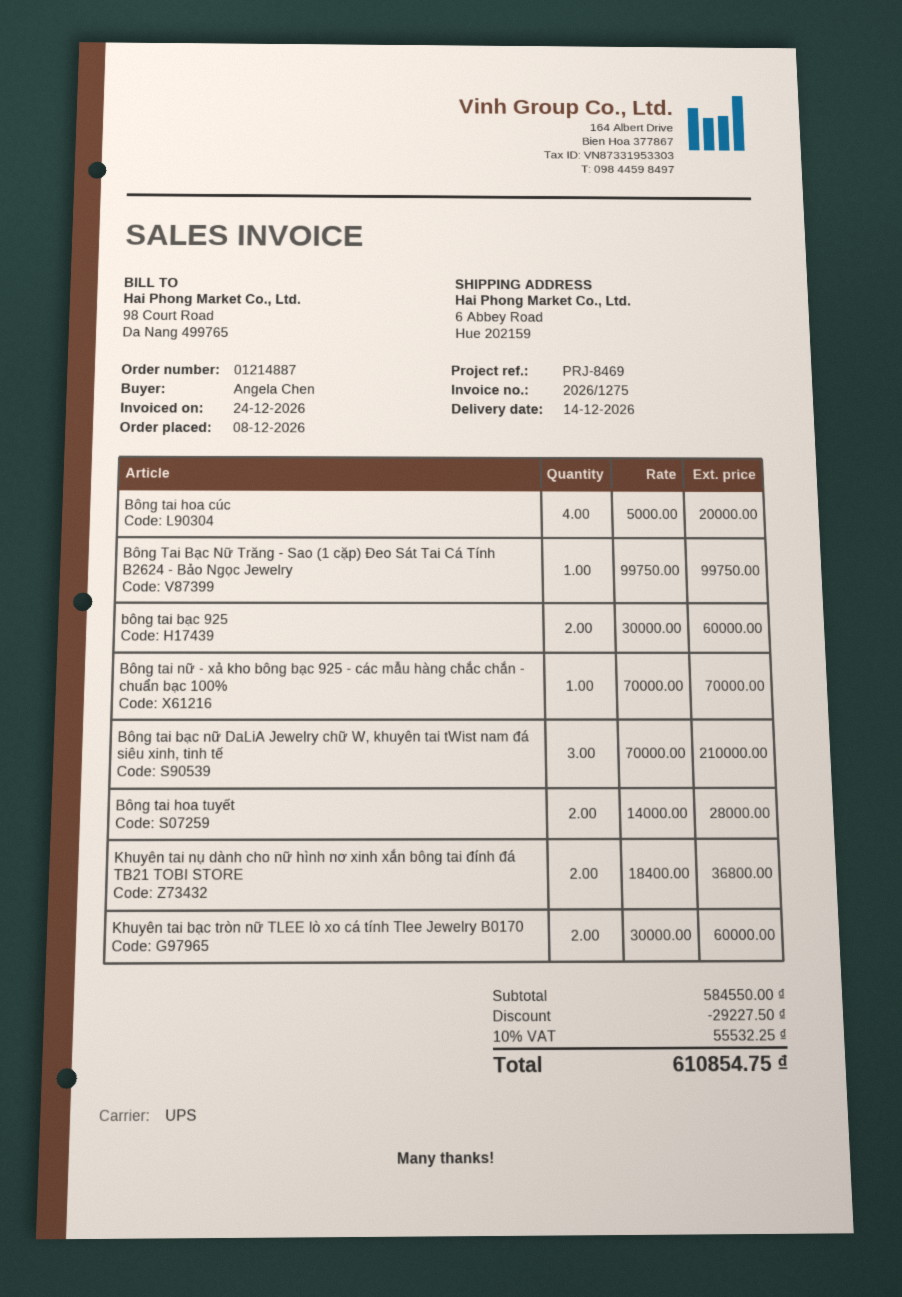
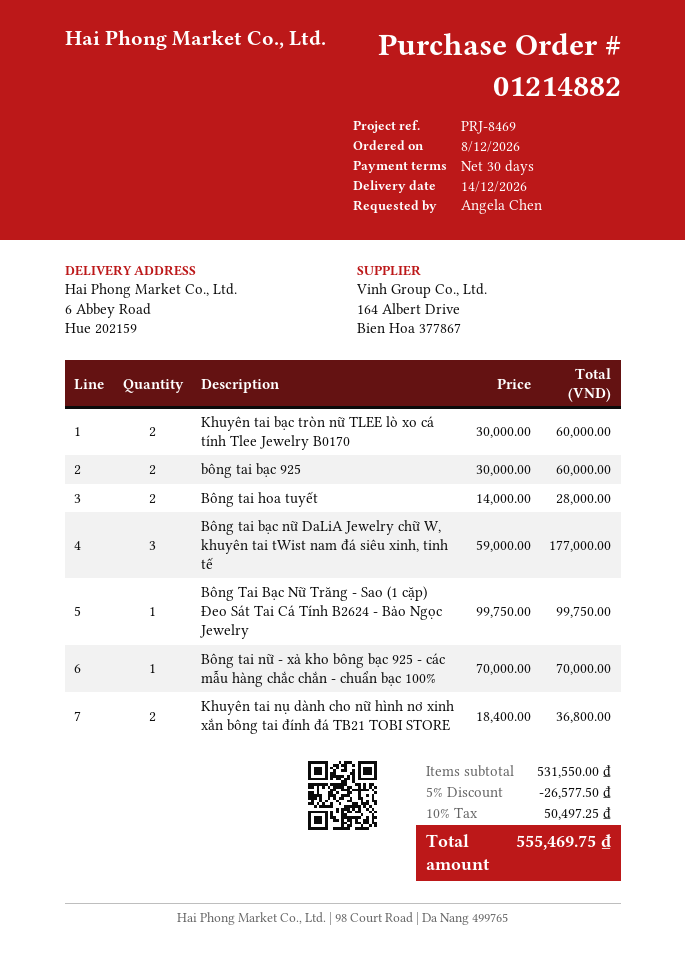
order number: 01214887 -> 01214882
Bông tai hoa cúc: 4 x 5000.00 = 20000.00 -> none
Bông tai bạc nữ DaLiA Jewelry chữ W, khuyên tai tWist nam đá siêu xinh, tinh tế: 3 x 70000.00 = 210000.00 -> 3 x 59000.00 = 177000.00
subtotal: 584550.00 -> 531550.00
discount: 29227.50 -> 26577.50
tax: 10% = 55532.25 -> 10% = 50497.25
total: 610854.75 -> 555469.75

